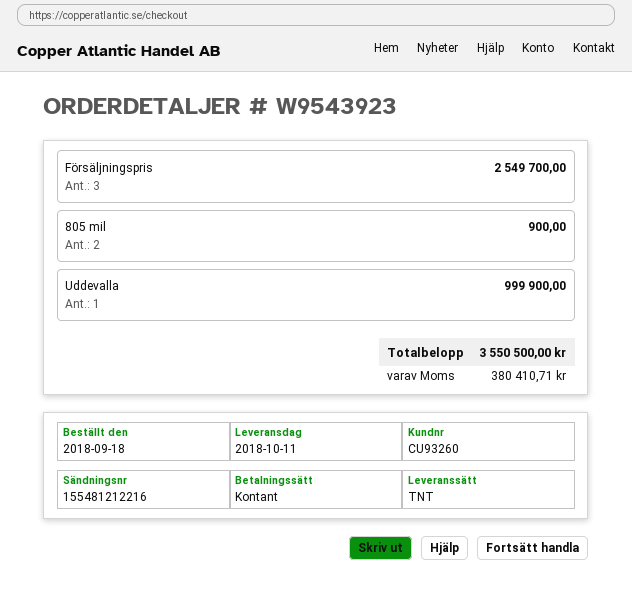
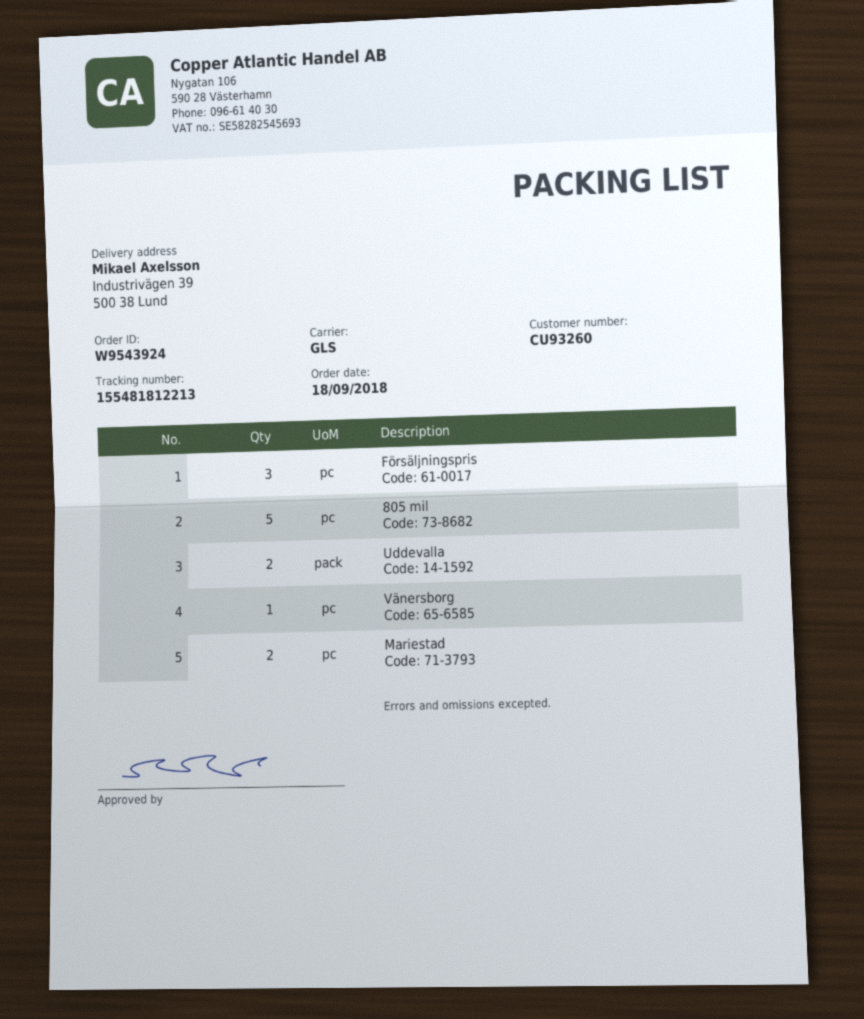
order number: W9543923 -> W9543924
shipping method: TNT -> GLS
tracking number: 155481212216 -> 155481812213
805 mil: 2 -> 5
Uddevalla: 1 -> 2
Vänersborg: none -> 1
Mariestad: none -> 2

